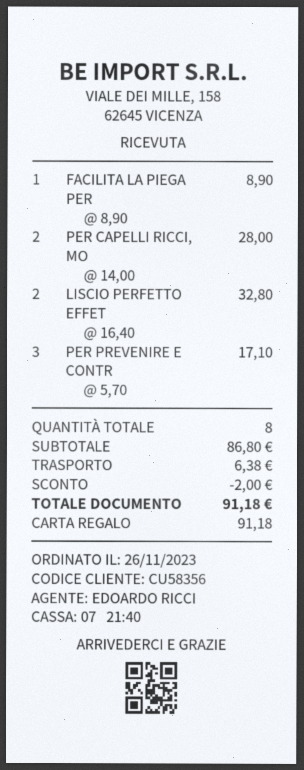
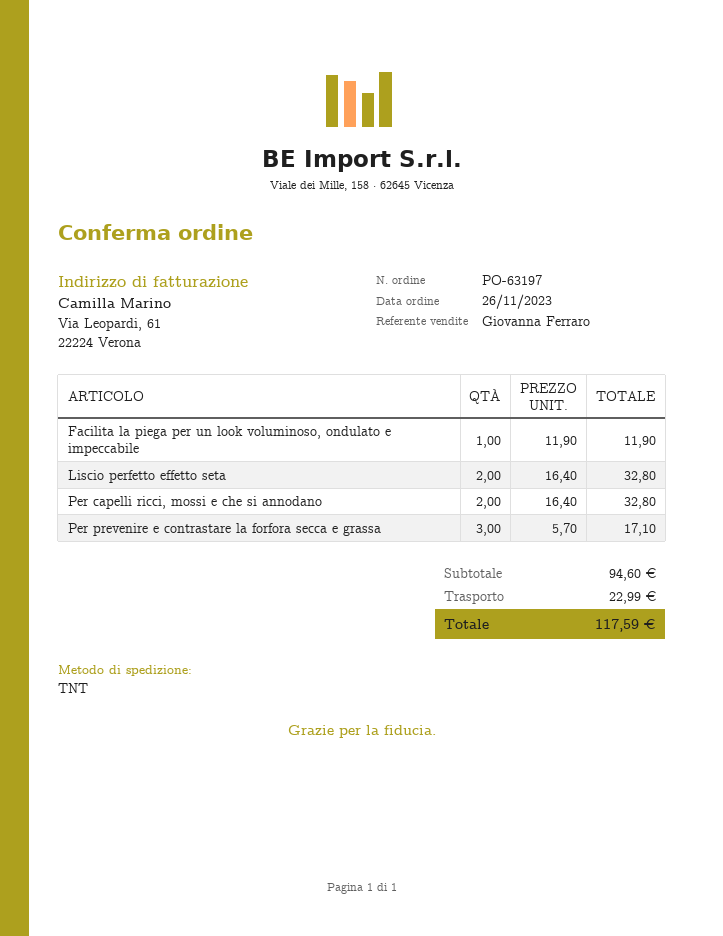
sales rep: EDOARDO RICCI -> Giovanna Ferraro
FACILITA LA PIEGA PER: 1 x 8.90 = 8.90 -> 1 x 11.90 = 11.90
PER CAPELLI RICCI, MO: 2 x 14.00 = 28.00 -> 2 x 16.40 = 32.80
subtotal: 86.80 -> 94.60
discount: 2.00 -> none
shipping: 6.38 -> 22.99
total: 91.18 -> 117.59

